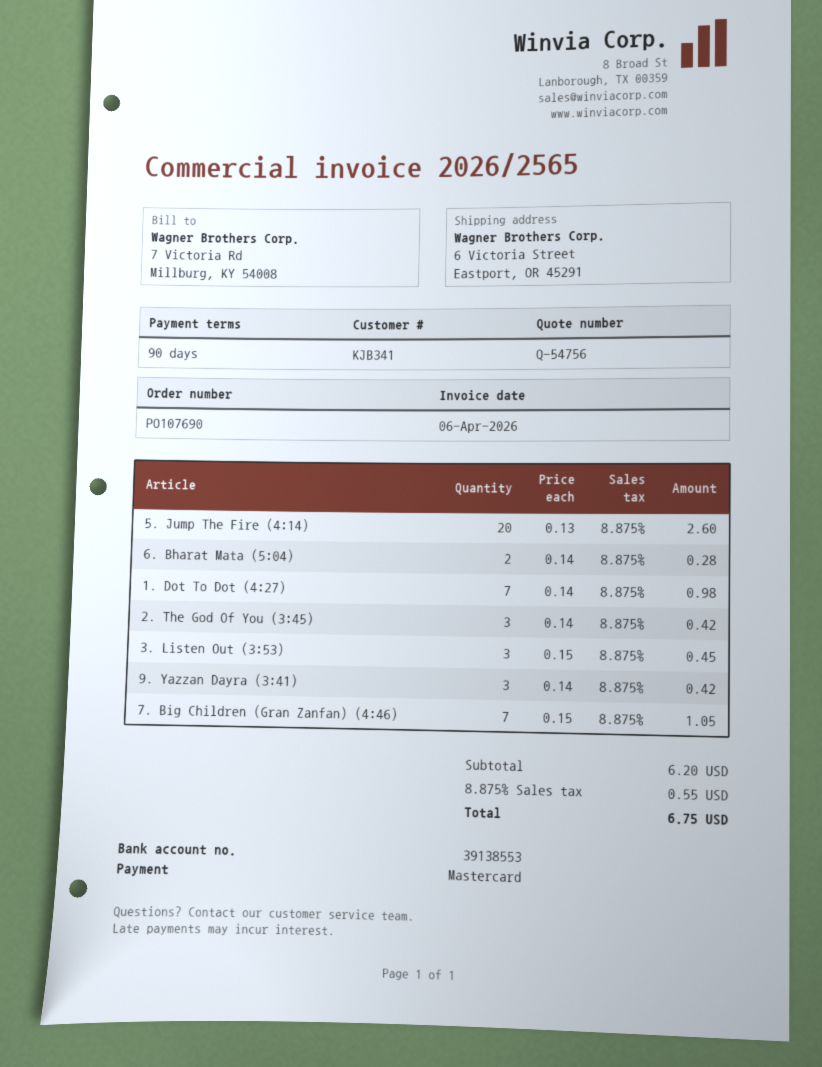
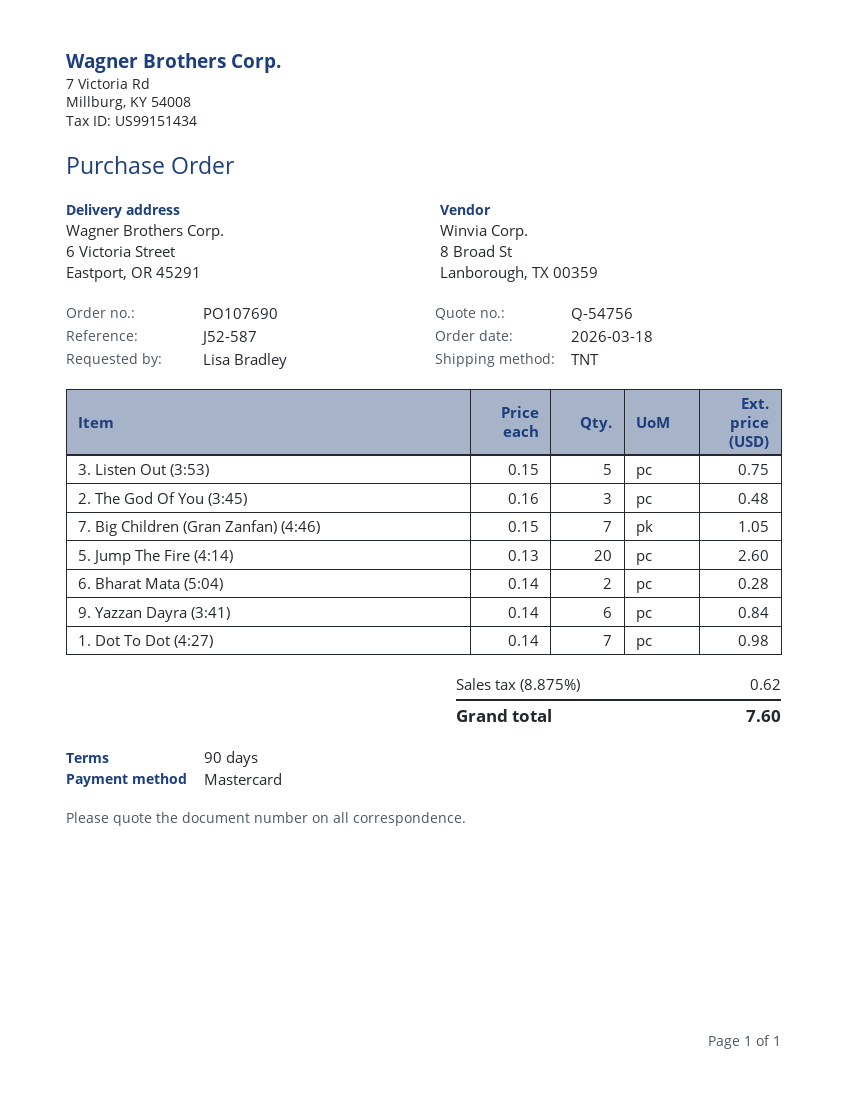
2. The God Of You (3:45): 3 x 0.14 = 0.42 -> 3 x 0.16 = 0.48
3. Listen Out (3:53): 3 x 0.15 = 0.45 -> 5 x 0.15 = 0.75
9. Yazzan Dayra (3:41): 3 x 0.14 = 0.42 -> 6 x 0.14 = 0.84
tax: 8.875% = 0.55 -> 8.875% = 0.62
total: 6.75 -> 7.60

